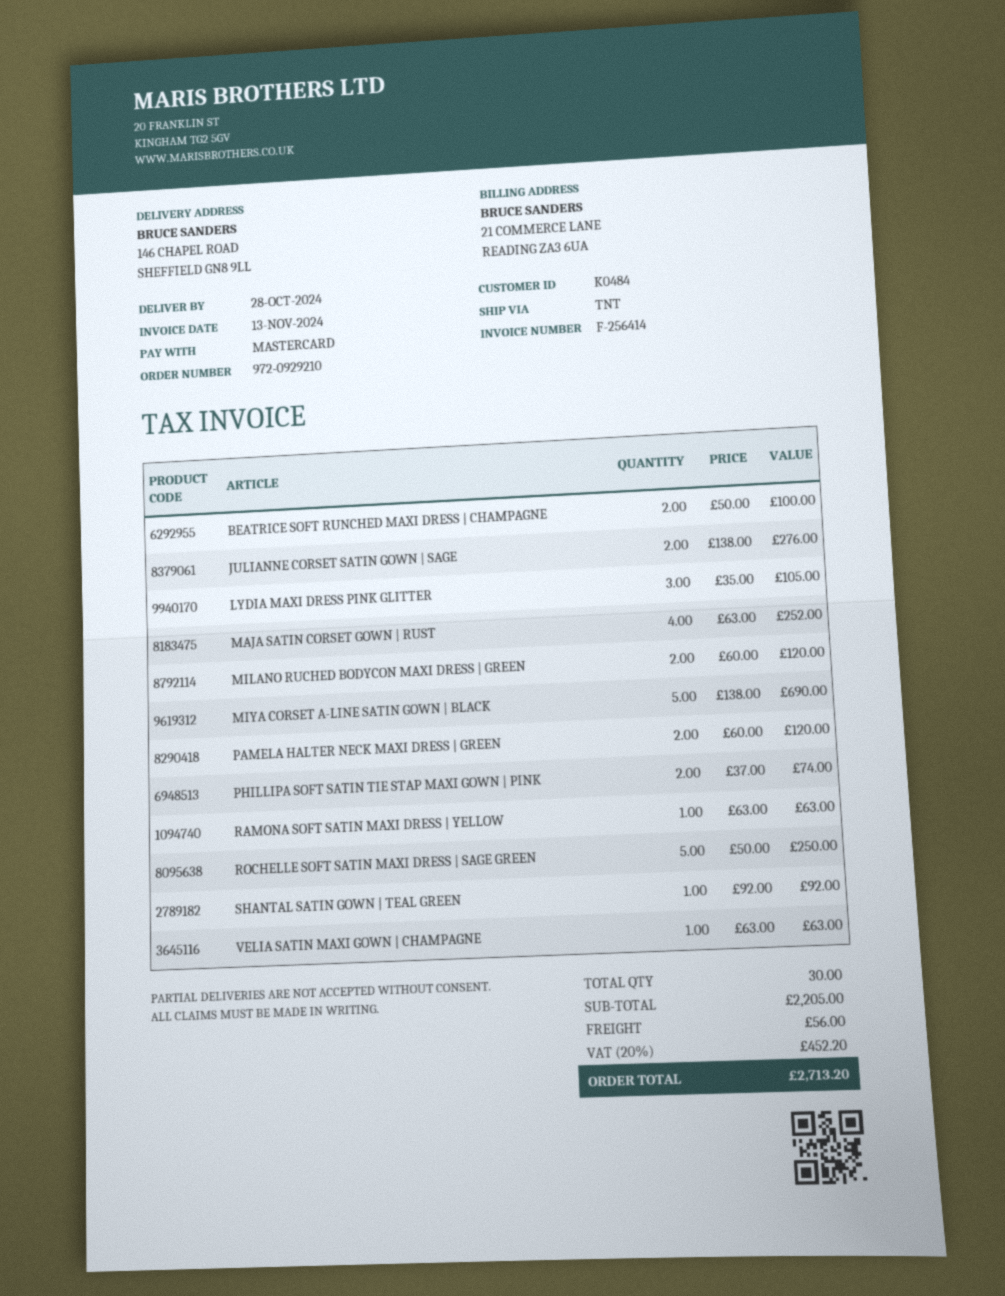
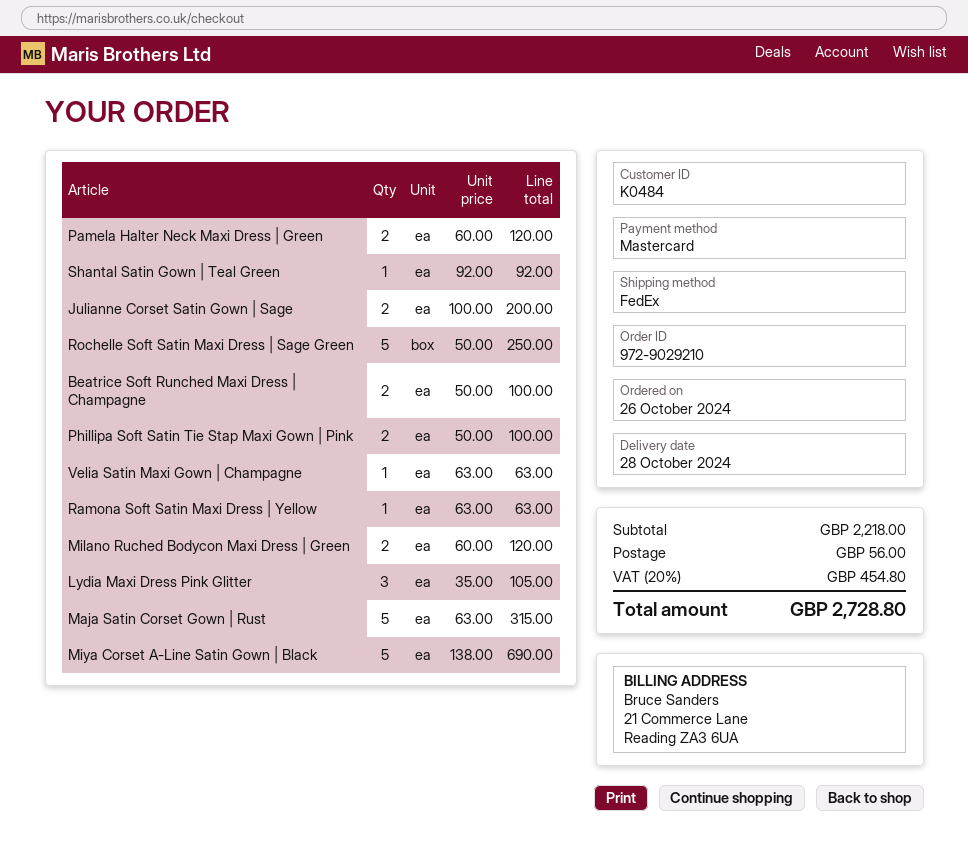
order number: 972-0929210 -> 972-9029210
shipping method: TNT -> FedEx
JULIANNE CORSET SATIN GOWN | SAGE: 2 x 138.00 = 276.00 -> 2 x 100.00 = 200.00
MAJA SATIN CORSET GOWN | RUST: 4 x 63.00 = 252.00 -> 5 x 63.00 = 315.00
PHILLIPA SOFT SATIN TIE STAP MAXI GOWN | PINK: 2 x 37.00 = 74.00 -> 2 x 50.00 = 100.00
subtotal: 2205.00 -> 2218.00
tax: 20% = 452.20 -> 20% = 454.80
total: 2713.20 -> 2728.80

